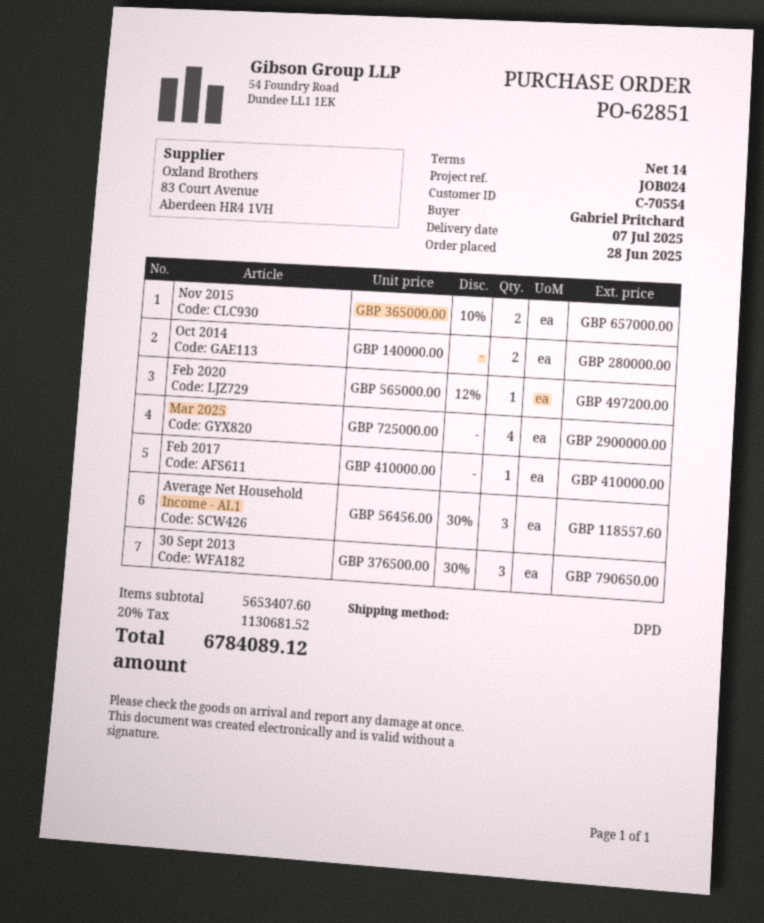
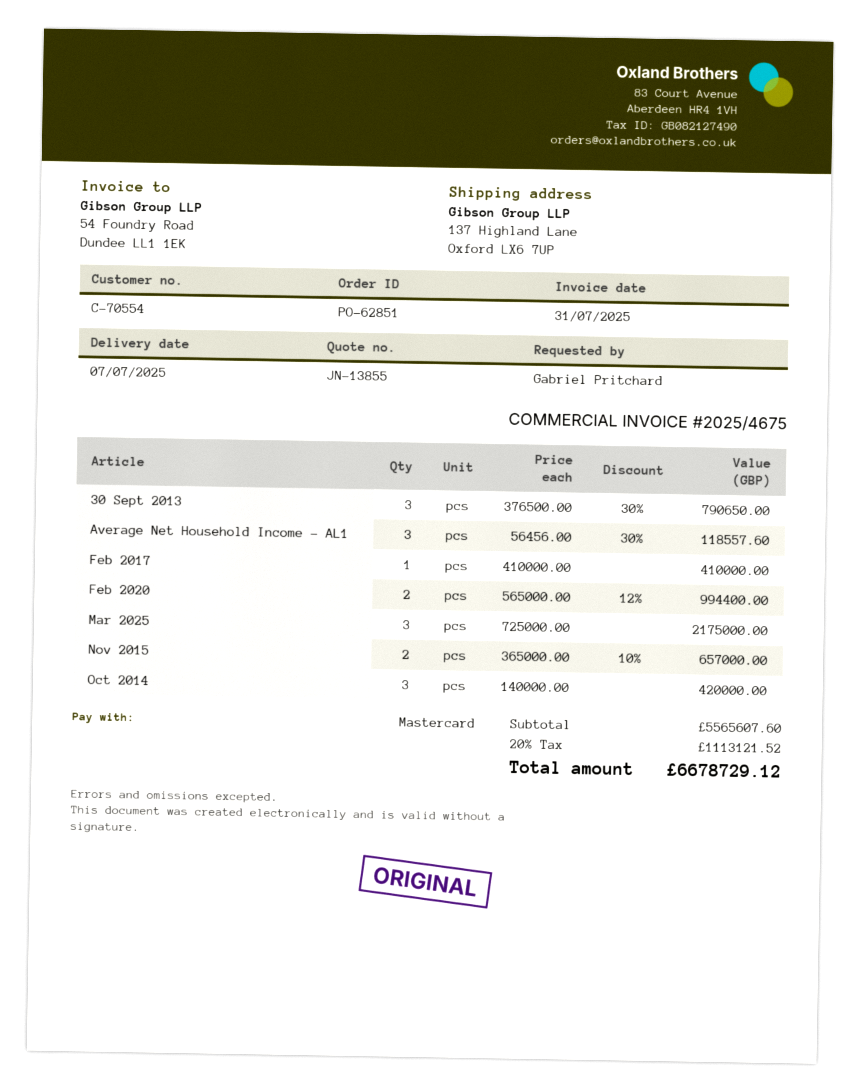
Oct 2014: 2 x 140000.00 = 280000.00 -> 3 x 140000.00 = 420000.00
Feb 2020: 1 x 565000.00 - 12% = 497200.00 -> 2 x 565000.00 - 12% = 994400.00
Mar 2025: 4 x 725000.00 = 2900000.00 -> 3 x 725000.00 = 2175000.00
subtotal: 5653407.60 -> 5565607.60
tax: 20% = 1130681.52 -> 20% = 1113121.52
total: 6784089.12 -> 6678729.12

